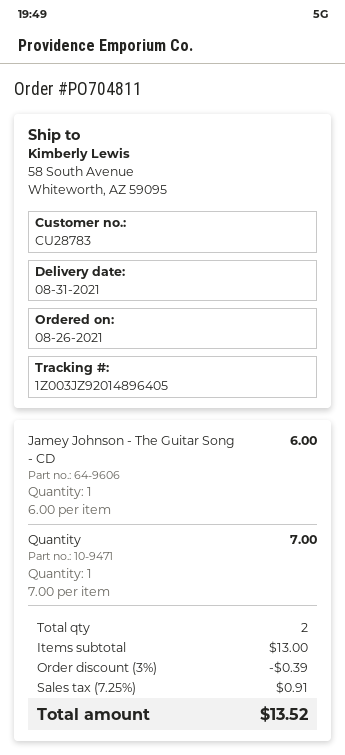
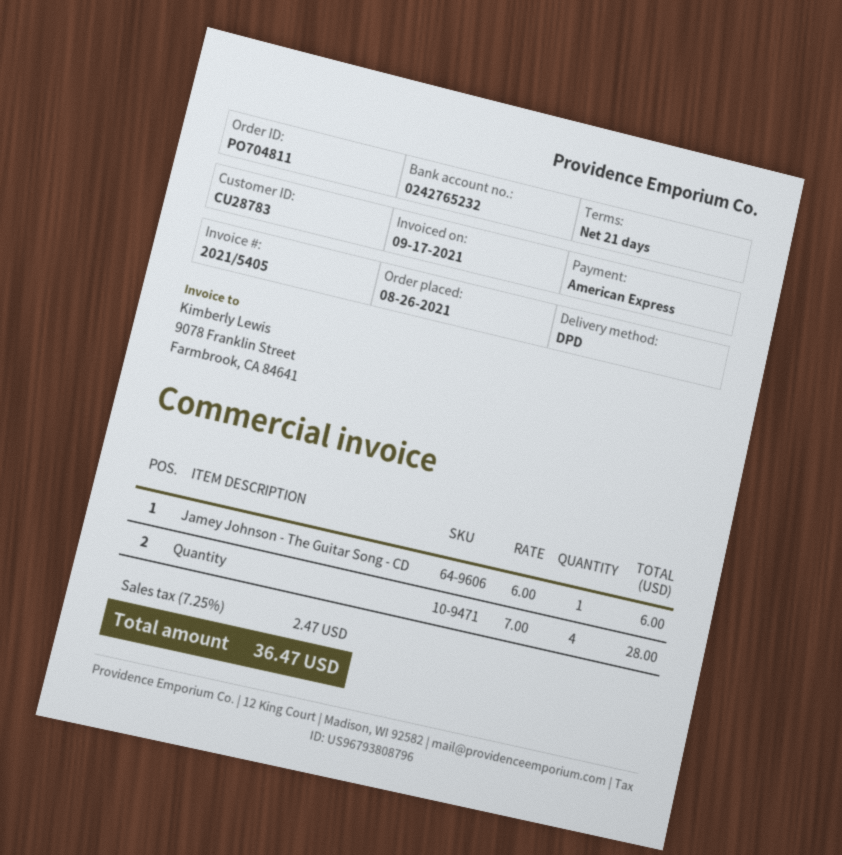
Quantity: 1 x 7.00 = 7.00 -> 4 x 7.00 = 28.00
discount: 3% = 0.39 -> none
tax: 7.25% = 0.91 -> 7.25% = 2.47
total: 13.52 -> 36.47

